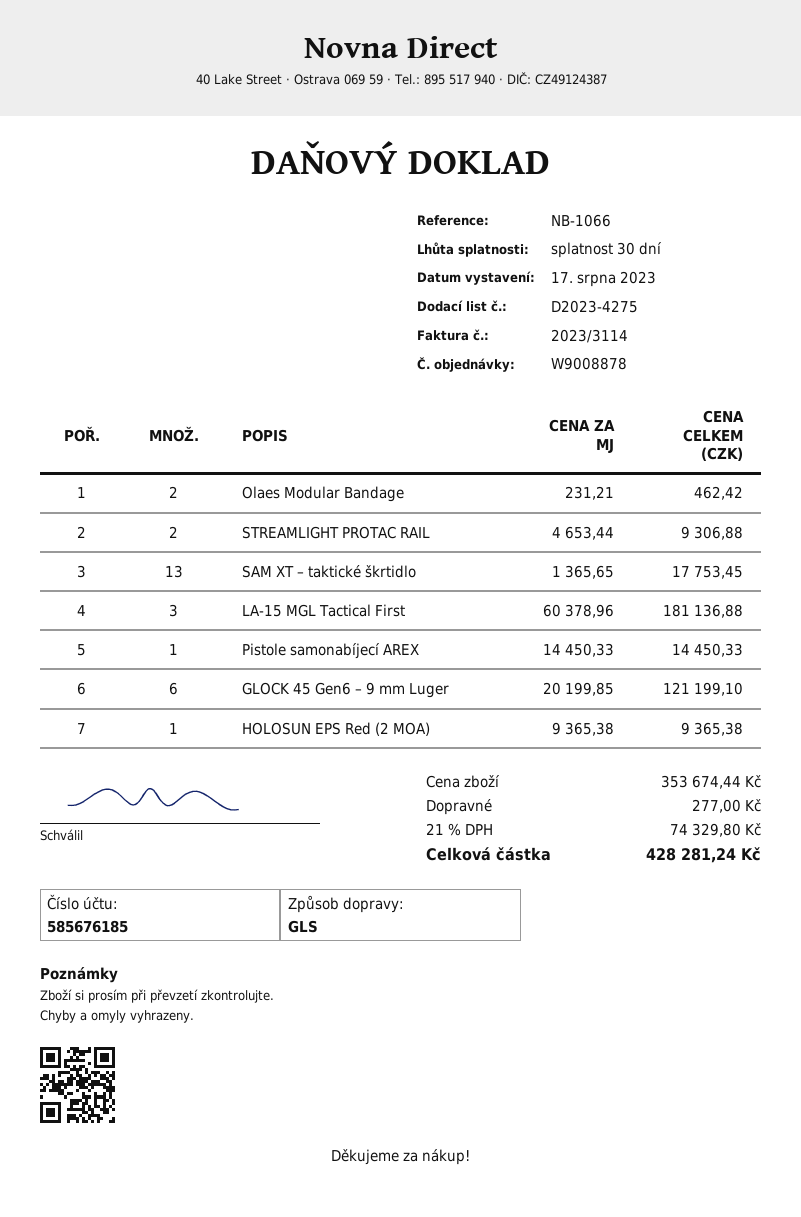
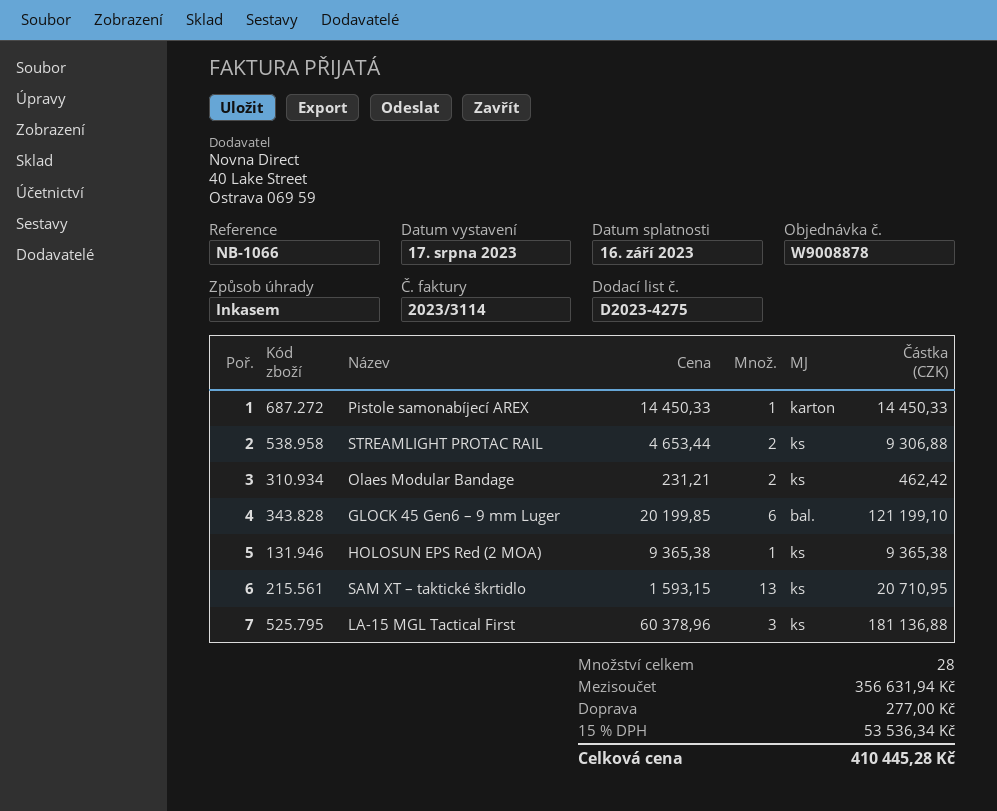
SAM XT – taktické škrtidlo: 13 x 1365.65 = 17753.45 -> 13 x 1593.15 = 20710.95
subtotal: 353674.44 -> 356631.94
tax: 21% = 74329.80 -> 15% = 53536.34
total: 428281.24 -> 410445.28

